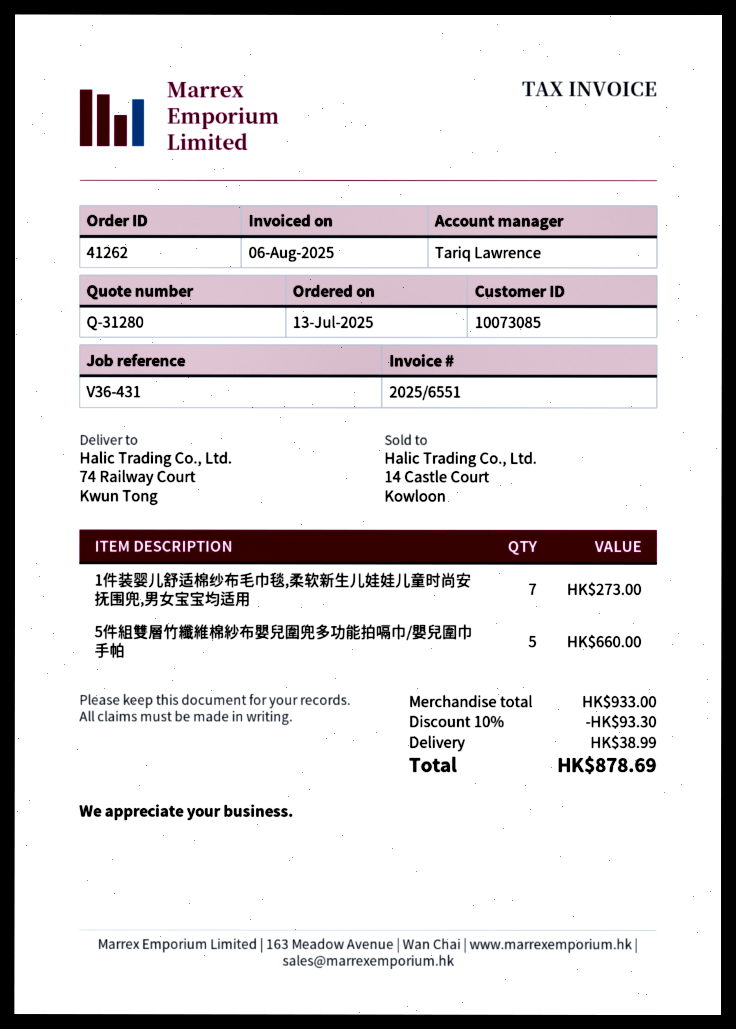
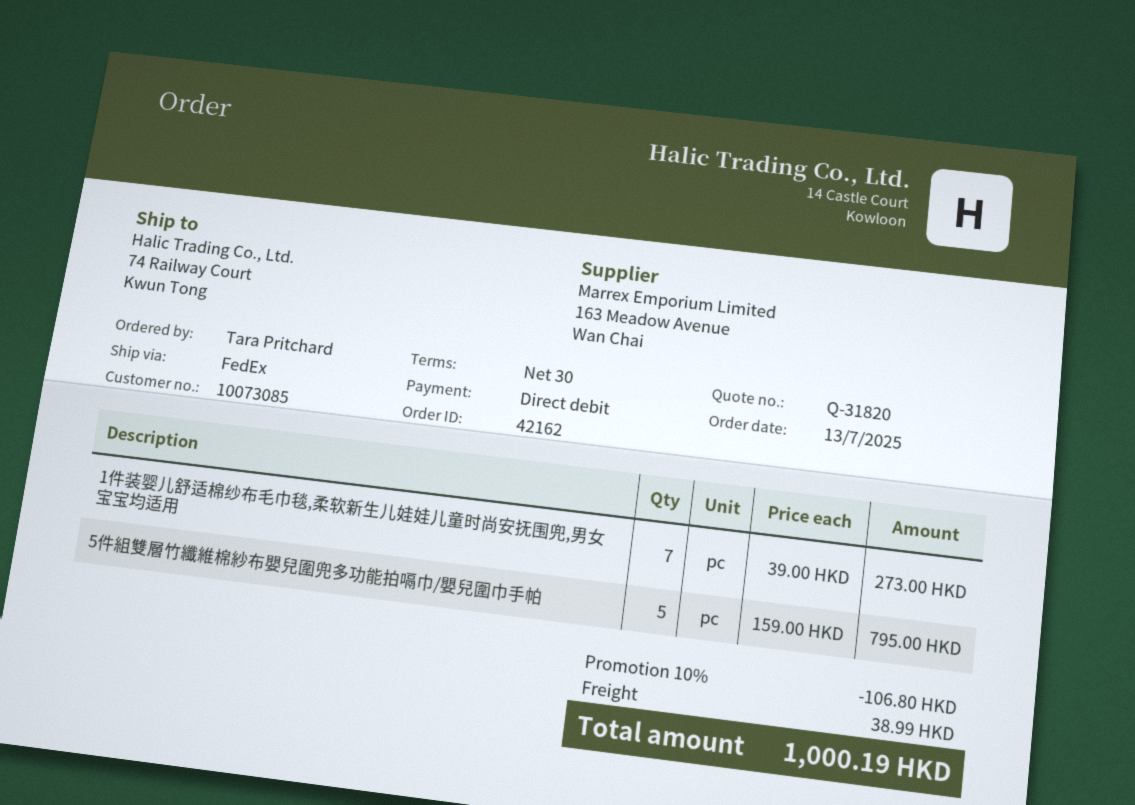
quote number: Q-31280 -> Q-31820
order number: 41262 -> 42162
5件組雙層竹纖維棉紗布嬰兒圍兜多功能拍嗝巾/嬰兒圍巾手帕: 5 for 660.00 -> 5 for 795.00
discount: 10% = 93.30 -> 10% = 106.80
total: 878.69 -> 1000.19

